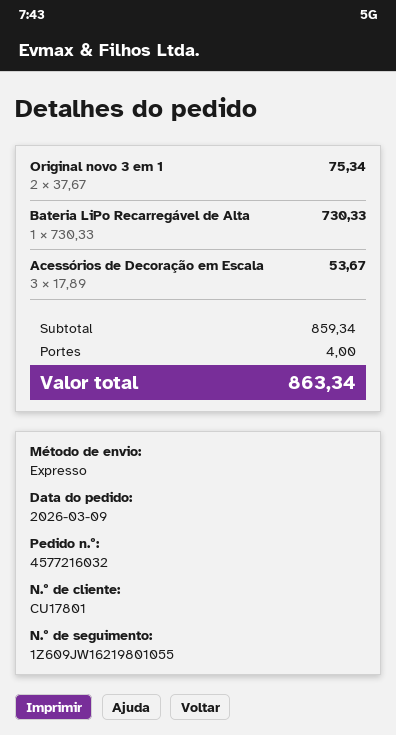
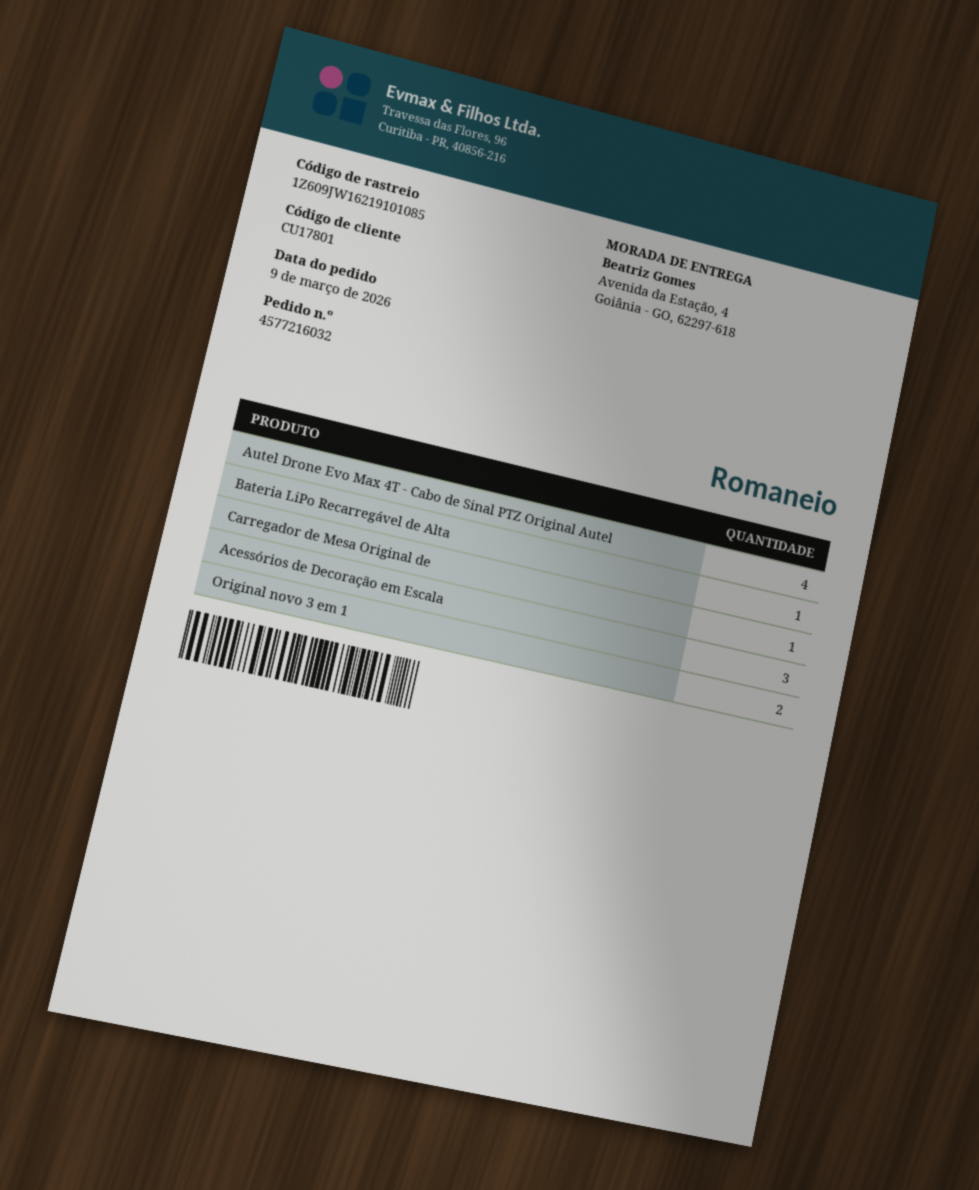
tracking number: 1Z609JW16219801055 -> 1Z609JW16219101085
Autel Drone Evo Max 4T - Cabo de Sinal PTZ Original Autel: none -> 4
Carregador de Mesa Original de: none -> 1

